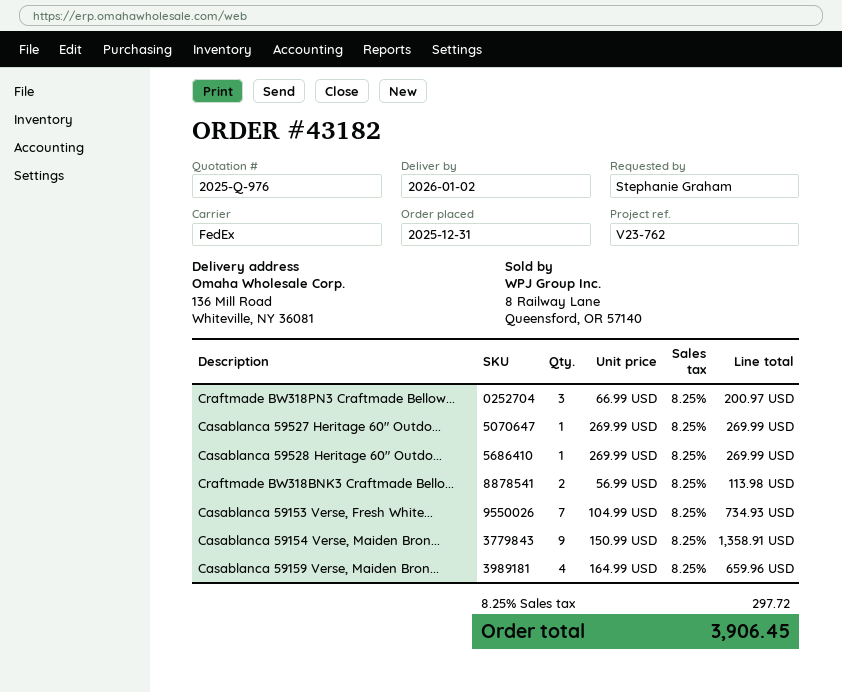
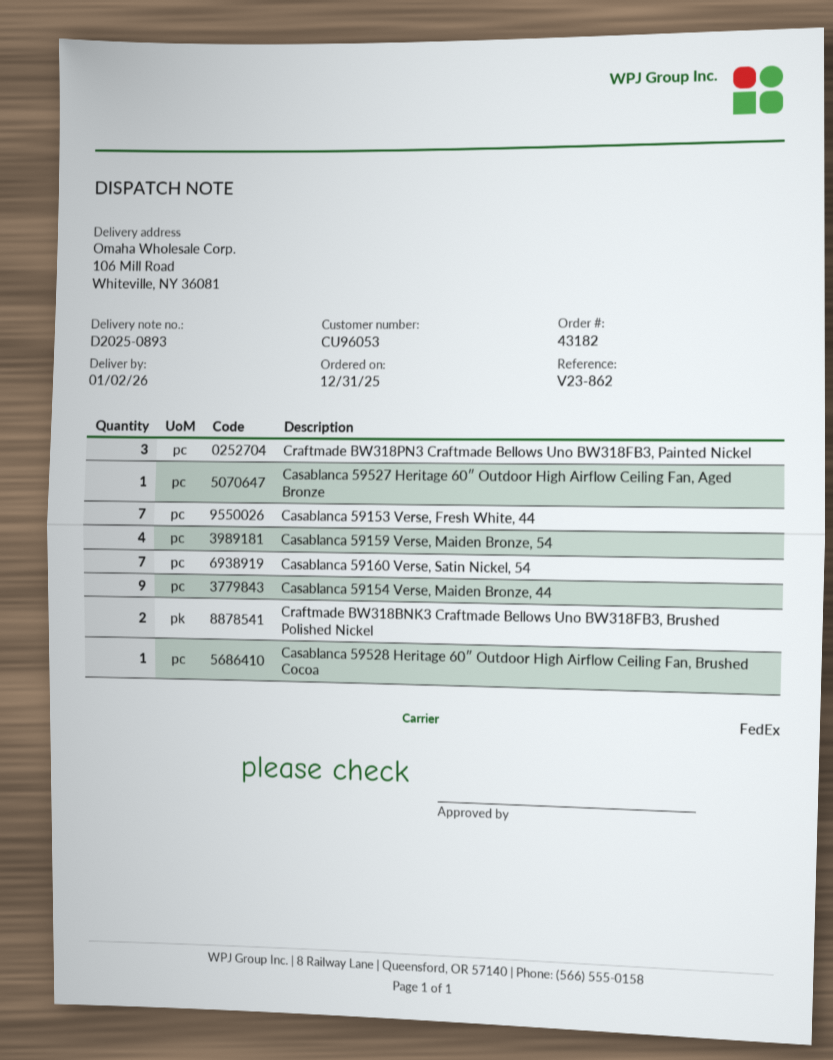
reference: V23-762 -> V23-862
ship to: 136 Mill Road, Whiteville, NY 36081 -> 106 Mill Road, Whiteville, NY 36081
Casablanca 59160 Verse, Satin Nickel, 54: none -> 7

